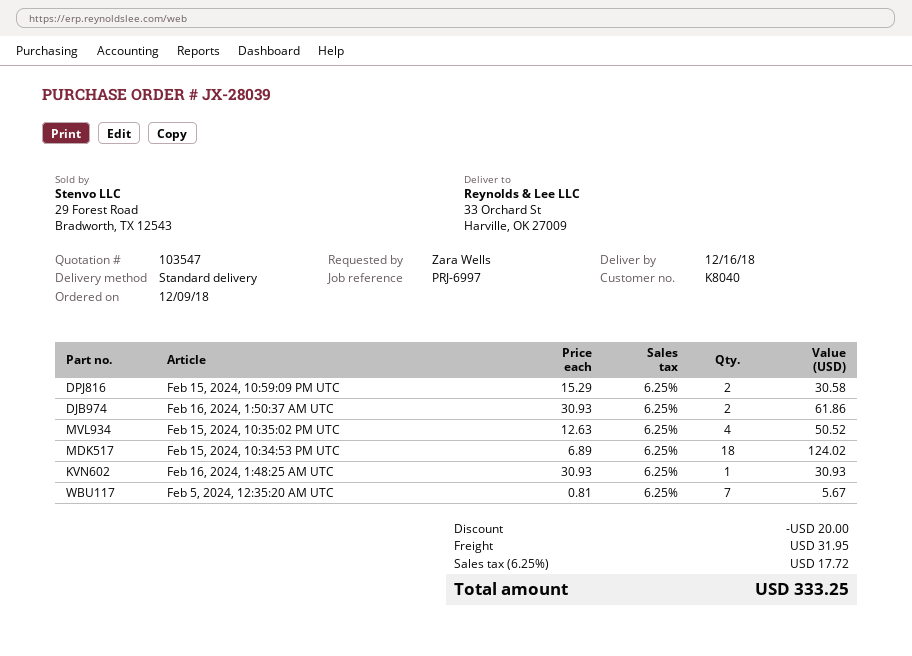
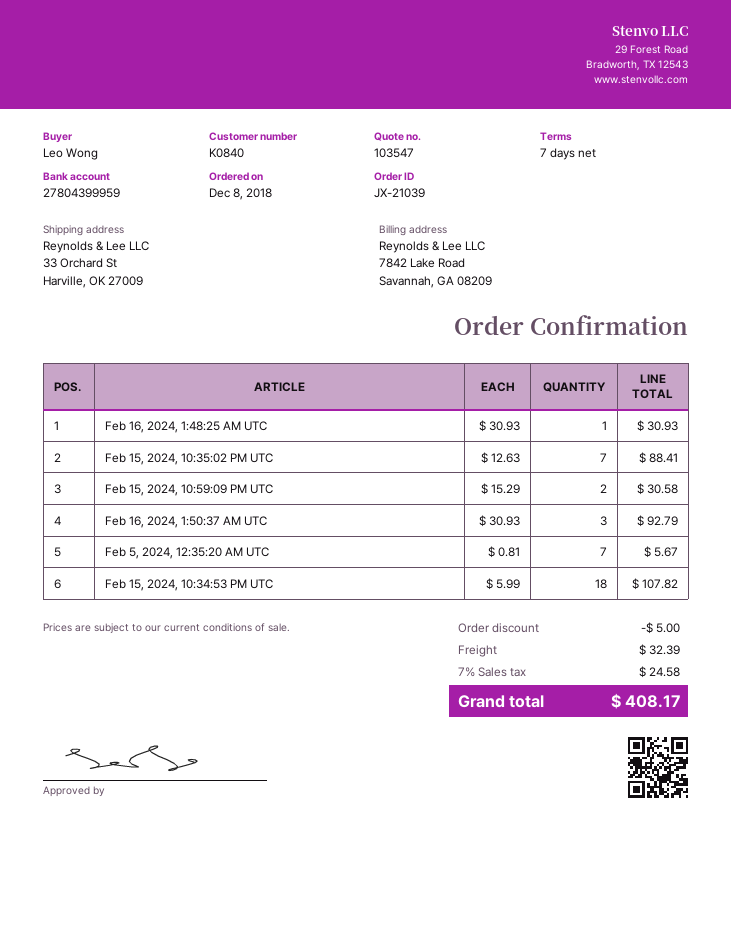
order number: JX-28039 -> JX-21039
order date: 2018-12-09 -> 2018-12-08
customer number: K8040 -> K0840
ordered by: Zara Wells -> Leo Wong
Feb 16, 2024, 1:50:37 AM UTC: 2 x 30.93 = 61.86 -> 3 x 30.93 = 92.79
Feb 15, 2024, 10:35:02 PM UTC: 4 x 12.63 = 50.52 -> 7 x 12.63 = 88.41
Feb 15, 2024, 10:34:53 PM UTC: 18 x 6.89 = 124.02 -> 18 x 5.99 = 107.82
discount: 20.00 -> 5.00
shipping: 31.95 -> 32.39
tax: 6.25% = 17.72 -> 7% = 24.58
total: 333.25 -> 408.17

